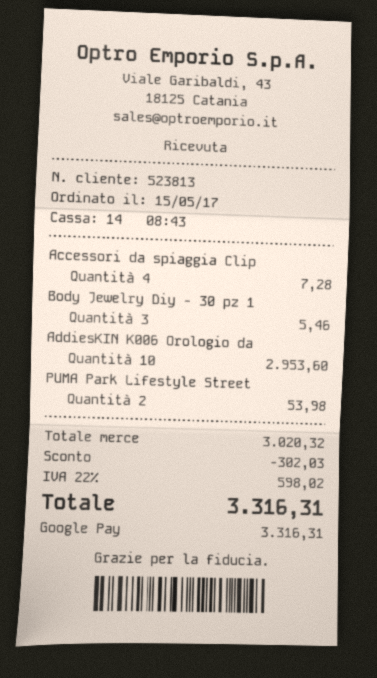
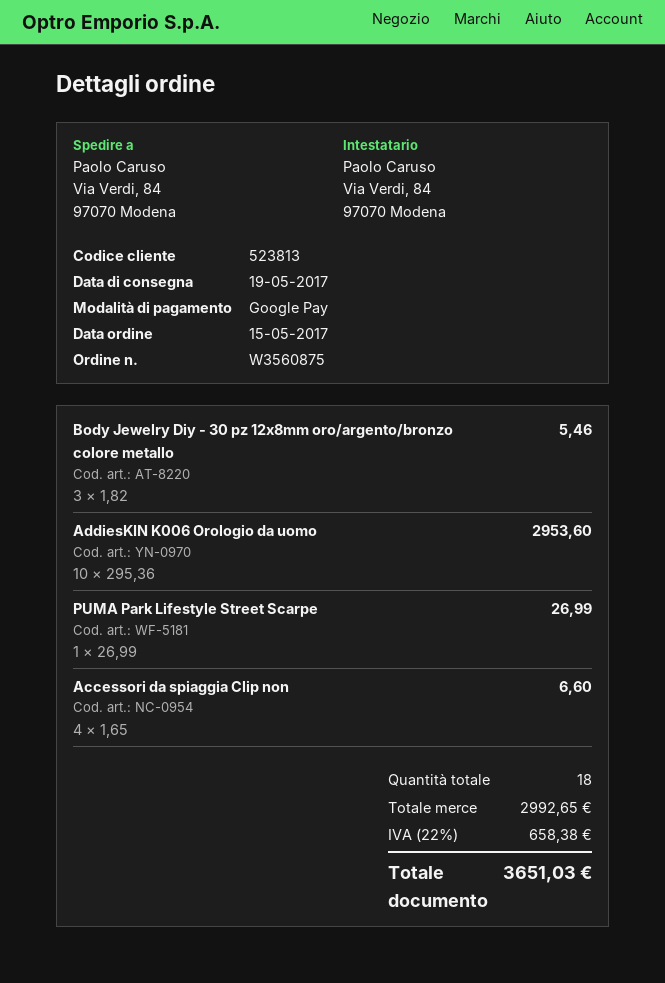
Accessori da spiaggia Clip: 4 for 7.28 -> 4 for 6.60
PUMA Park Lifestyle Street: 2 for 53.98 -> 1 for 26.99
subtotal: 3020.32 -> 2992.65
discount: 302.03 -> none
tax: 22% = 598.02 -> 22% = 658.38
total: 3316.31 -> 3651.03

